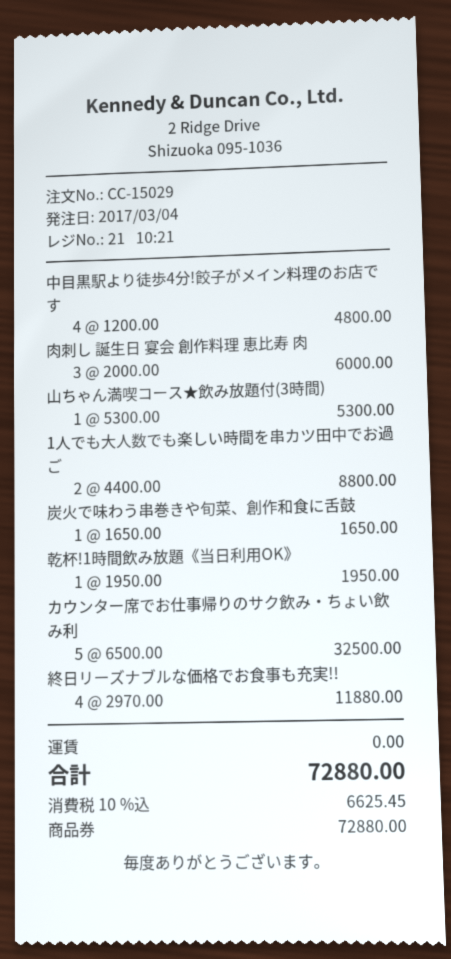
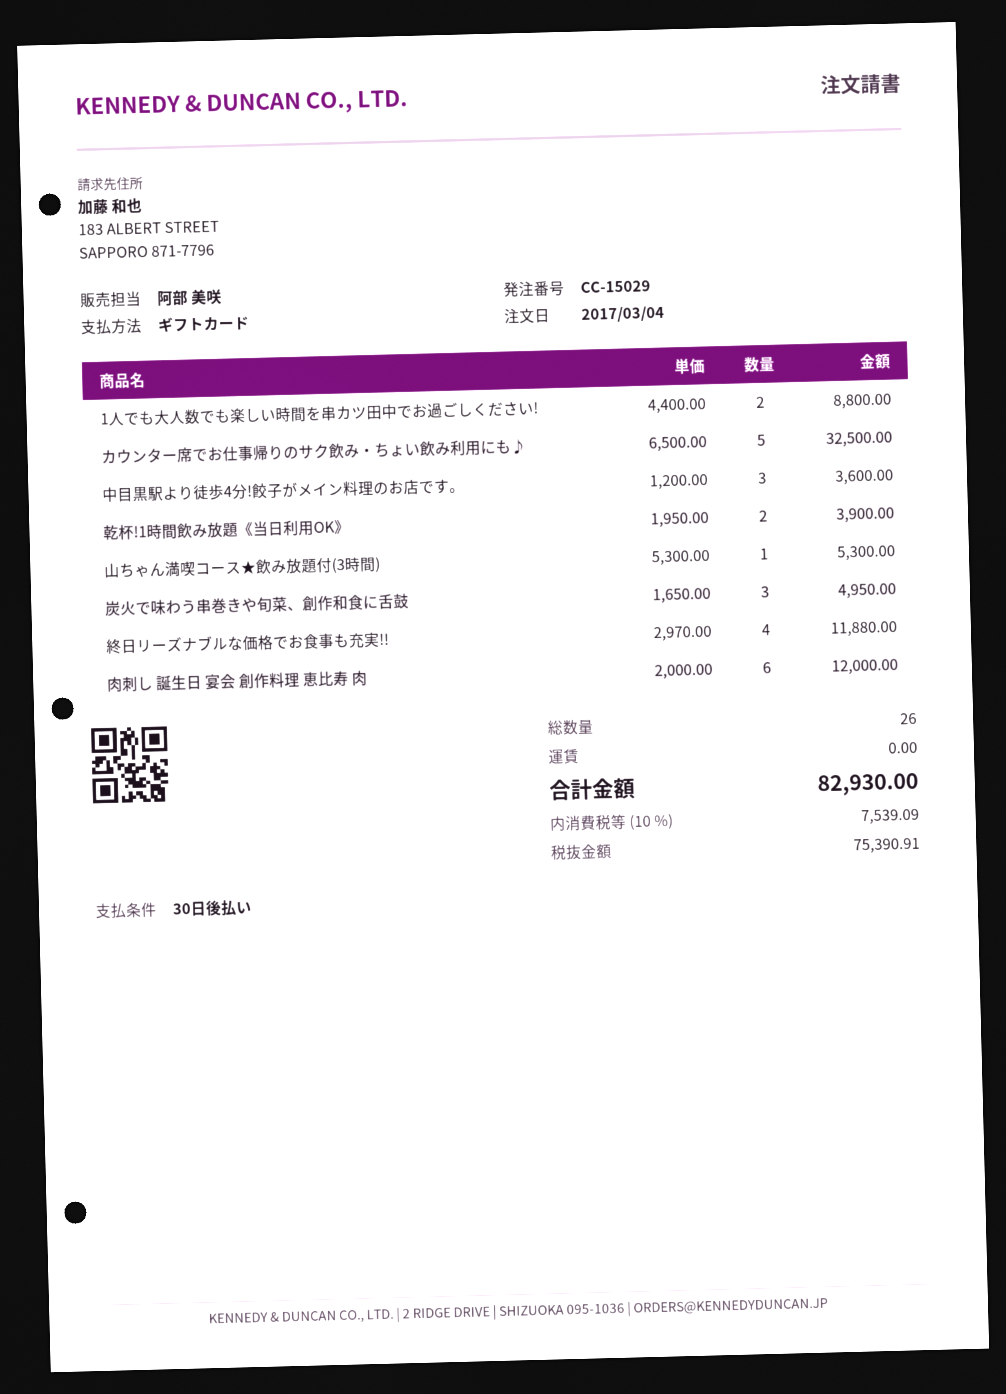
中目黒駅より徒歩4分!餃子がメイン料理のお店です: 4 x 1200.00 = 4800.00 -> 3 x 1200.00 = 3600.00
肉刺し 誕生日 宴会 創作料理 恵比寿 肉: 3 x 2000.00 = 6000.00 -> 6 x 2000.00 = 12000.00
炭火で味わう串巻きや旬菜、創作和食に舌鼓: 1 x 1650.00 = 1650.00 -> 3 x 1650.00 = 4950.00
乾杯!1時間飲み放題《当日利用OK》: 1 x 1950.00 = 1950.00 -> 2 x 1950.00 = 3900.00
tax: 10% = 6625.45 -> 10% = 7539.09
total: 72880.00 -> 82930.00

